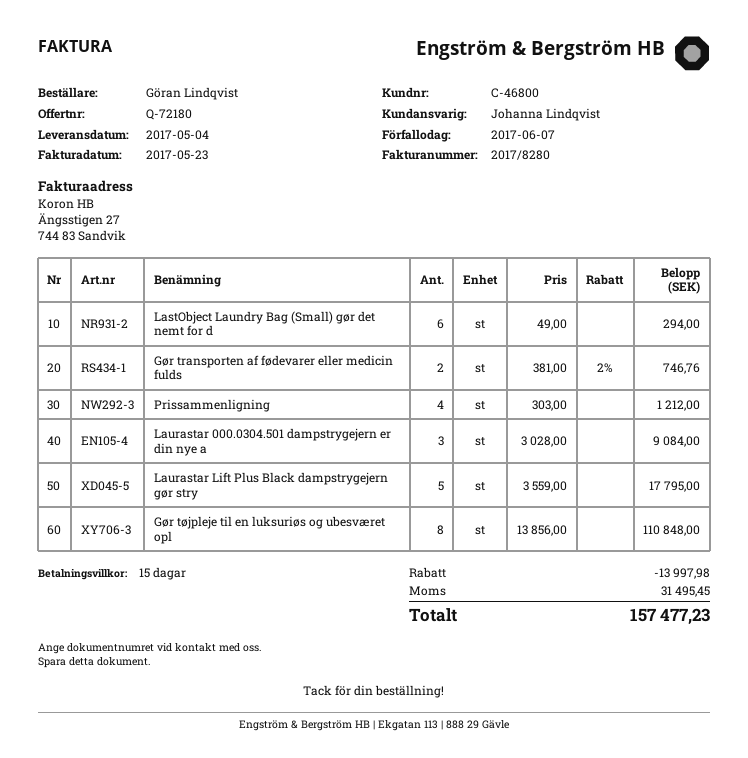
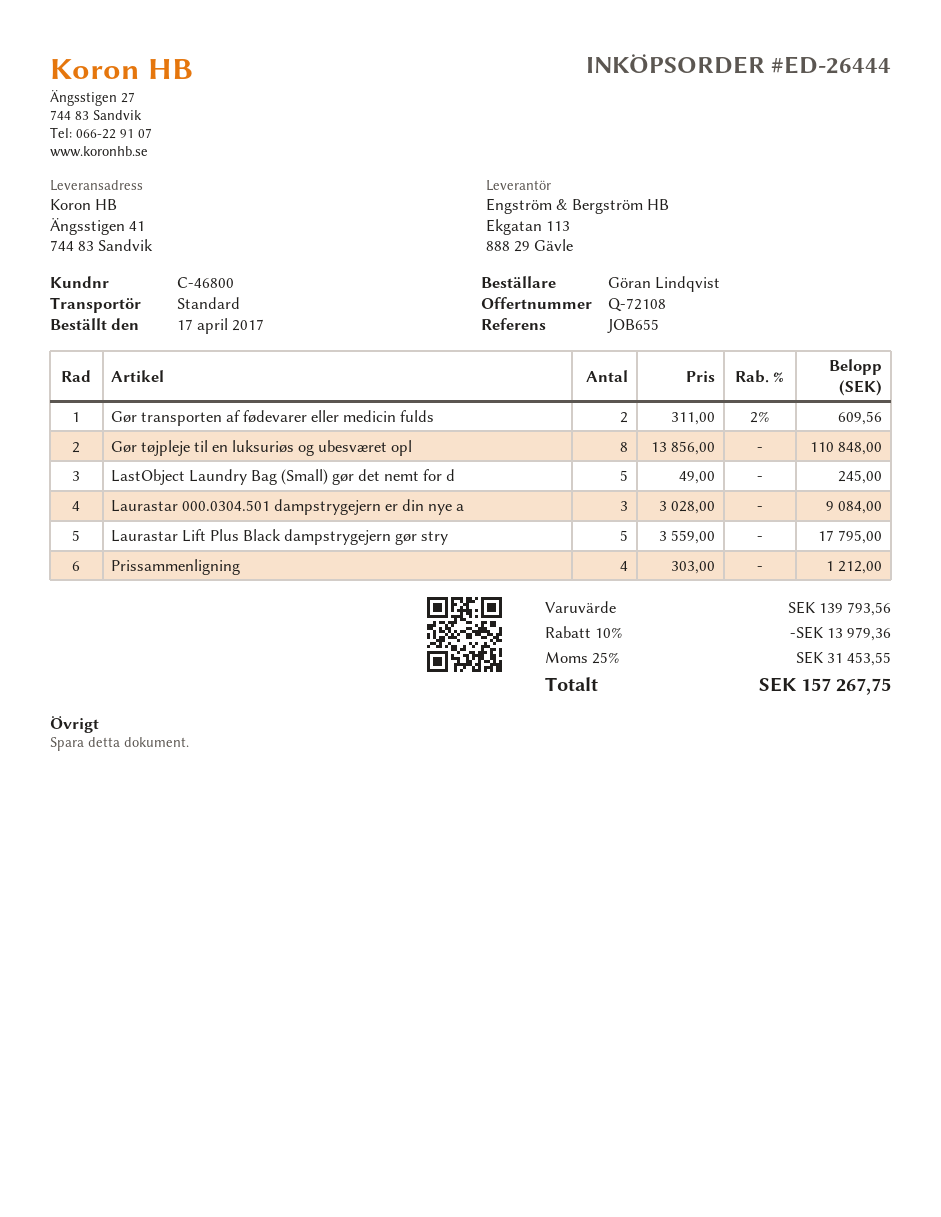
quote number: Q-72180 -> Q-72108
LastObject Laundry Bag (Small) gør det nemt for d: 6 x 49.00 = 294.00 -> 5 x 49.00 = 245.00
Gør transporten af fødevarer eller medicin fulds: 2 x 381.00 - 2% = 746.76 -> 2 x 311.00 - 2% = 609.56
discount: 13997.98 -> 13979.36
tax: 31495.45 -> 31453.55
total: 157477.23 -> 157267.75

